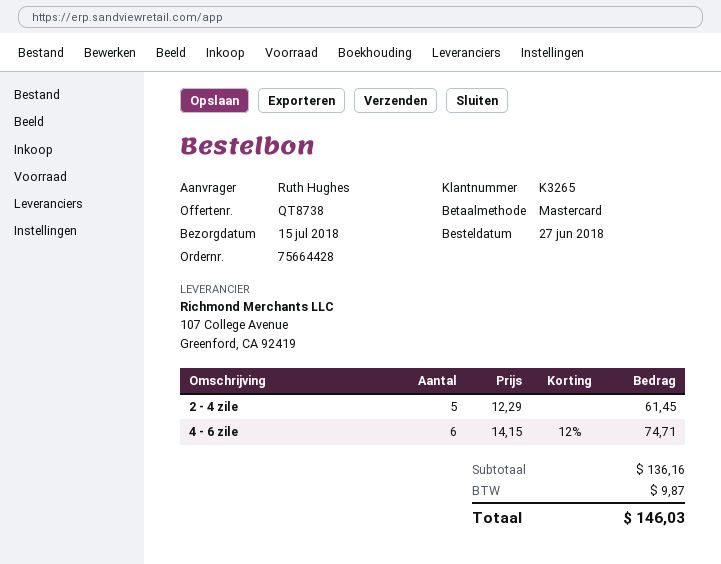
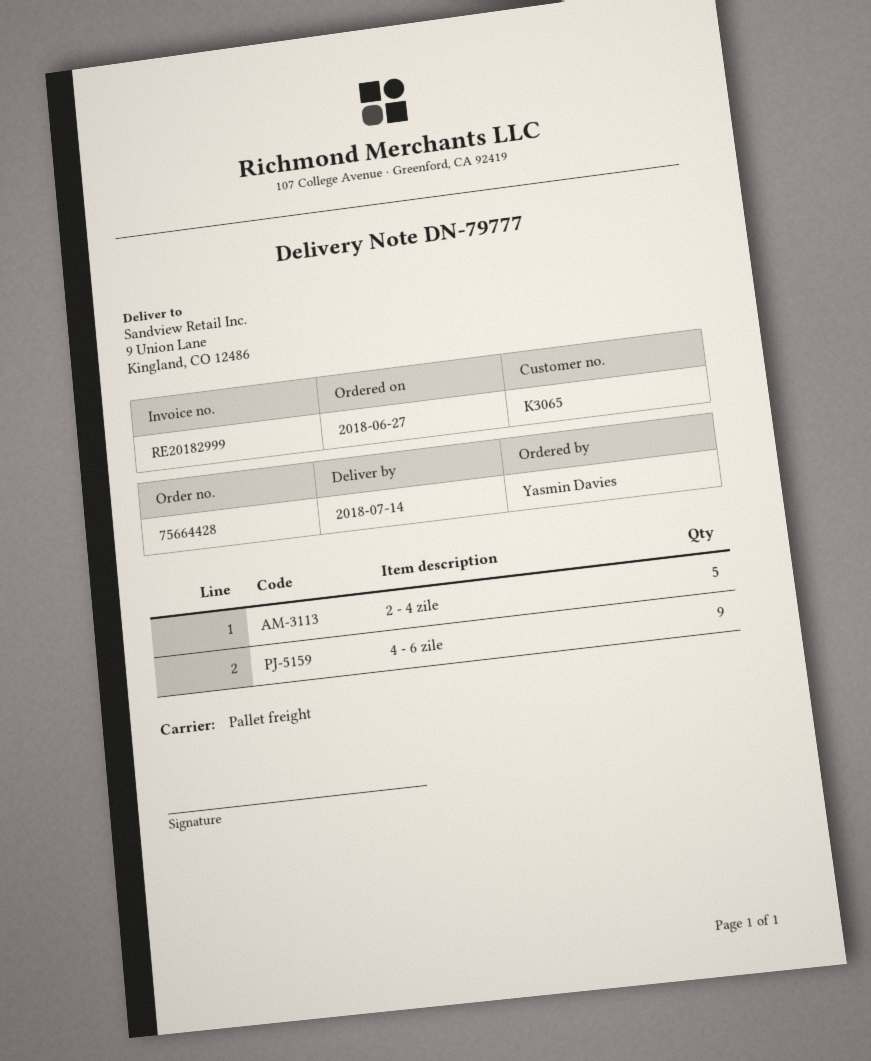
delivery date: 2018-07-15 -> 2018-07-14
customer number: K3265 -> K3065
ordered by: Ruth Hughes -> Yasmin Davies
4 - 6 zile: 6 -> 9

